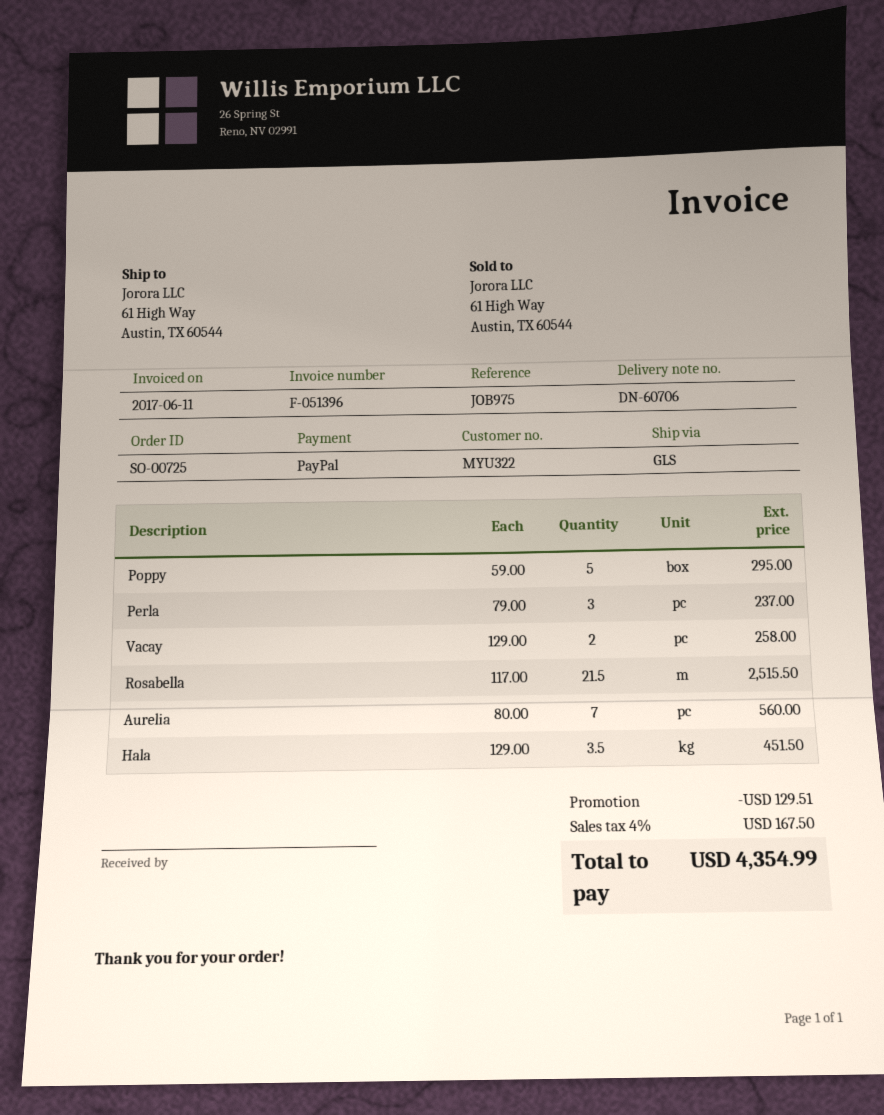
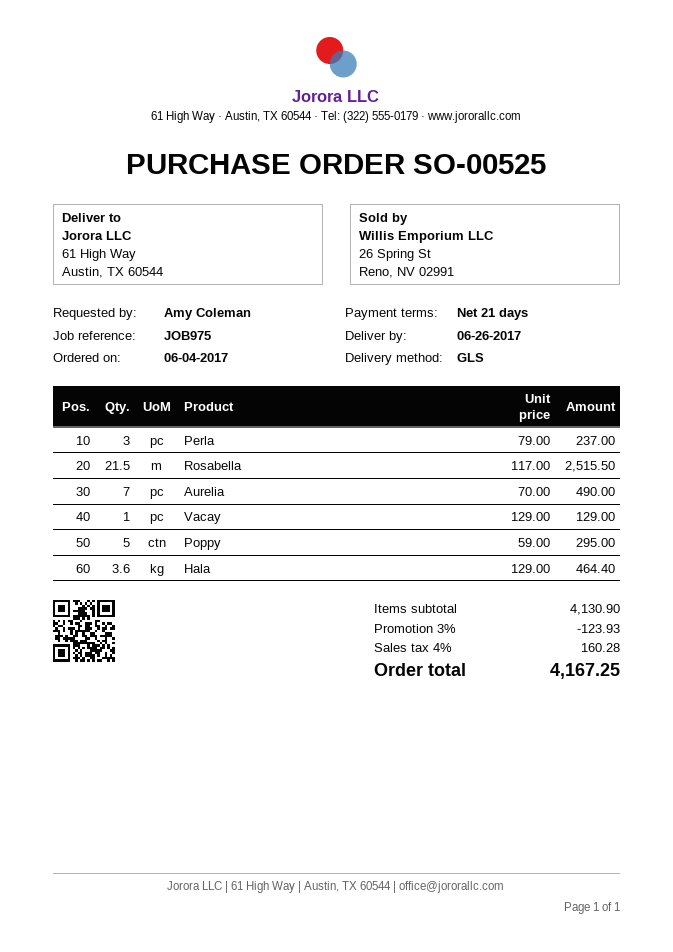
order number: SO-00725 -> SO-00525
Vacay: 2 x 129.00 = 258.00 -> 1 x 129.00 = 129.00
Aurelia: 7 x 80.00 = 560.00 -> 7 x 70.00 = 490.00
Hala: 3.5 x 129.00 = 451.50 -> 3.6 x 129.00 = 464.40
discount: 129.51 -> 123.93
tax: 4% = 167.50 -> 4% = 160.28
total: 4354.99 -> 4167.25

